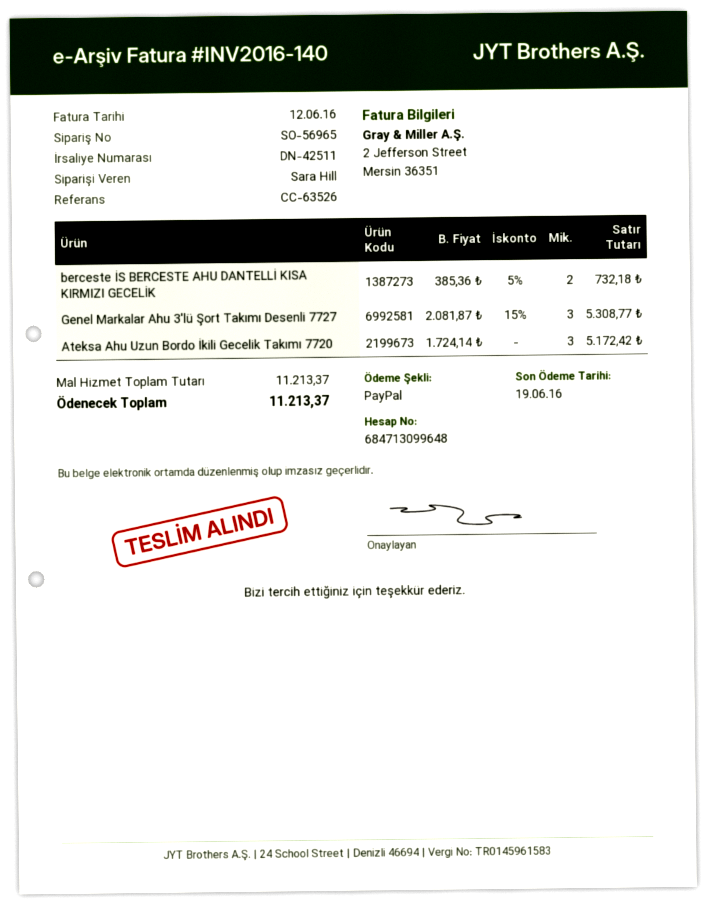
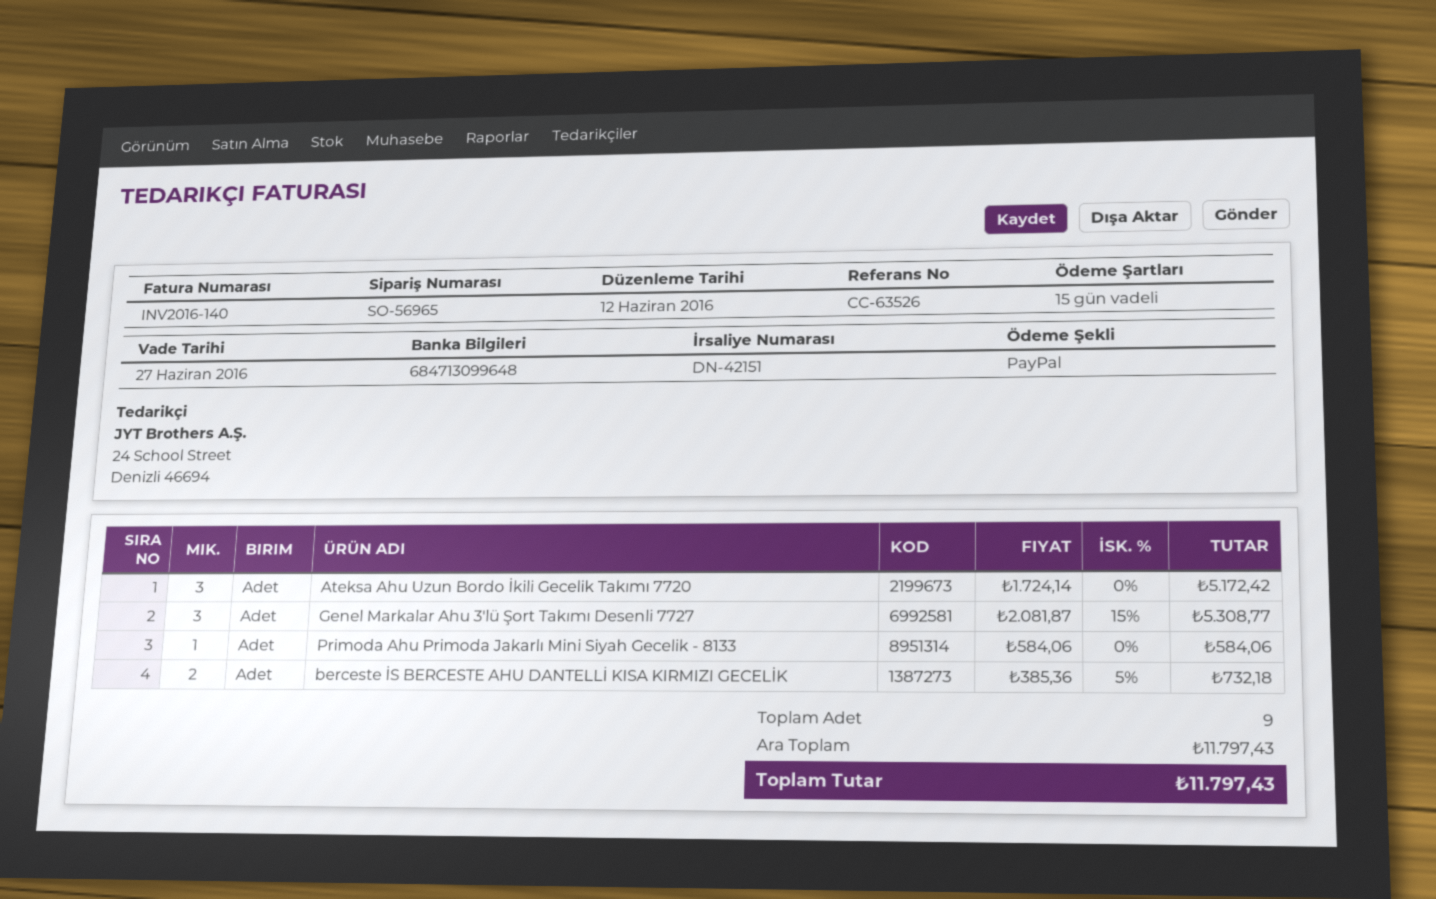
delivery note number: DN-42511 -> DN-42151
due date: 2016-06-19 -> 2016-06-27
Primoda Ahu Primoda Jakarlı Mini Siyah Gecelik - 8133: none -> 1 x 584.06 = 584.06
subtotal: 11213.37 -> 11797.43
total: 11213.37 -> 11797.43

